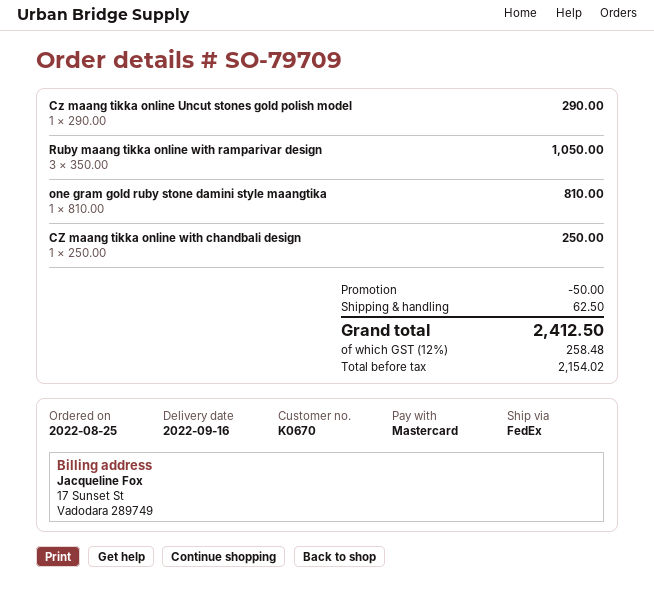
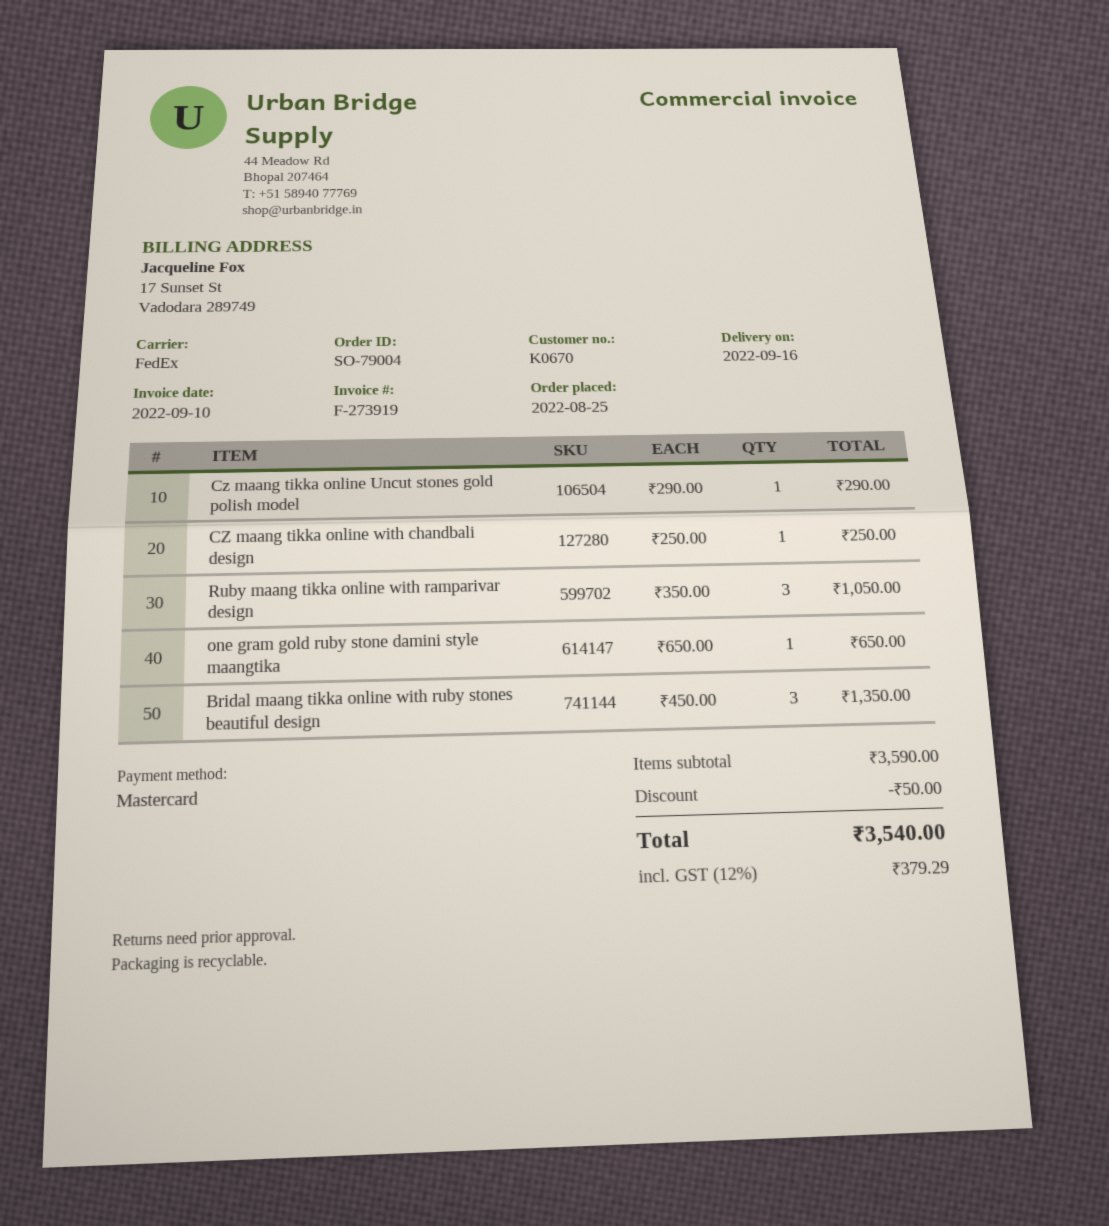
order number: SO-79709 -> SO-79004
one gram gold ruby stone damini style maangtika: 1 x 810.00 = 810.00 -> 1 x 650.00 = 650.00
Bridal maang tikka online with ruby stones beautiful design: none -> 3 x 450.00 = 1350.00
shipping: 62.50 -> none
tax: 12% = 258.48 -> 12% = 379.29
total: 2412.50 -> 3540.00

